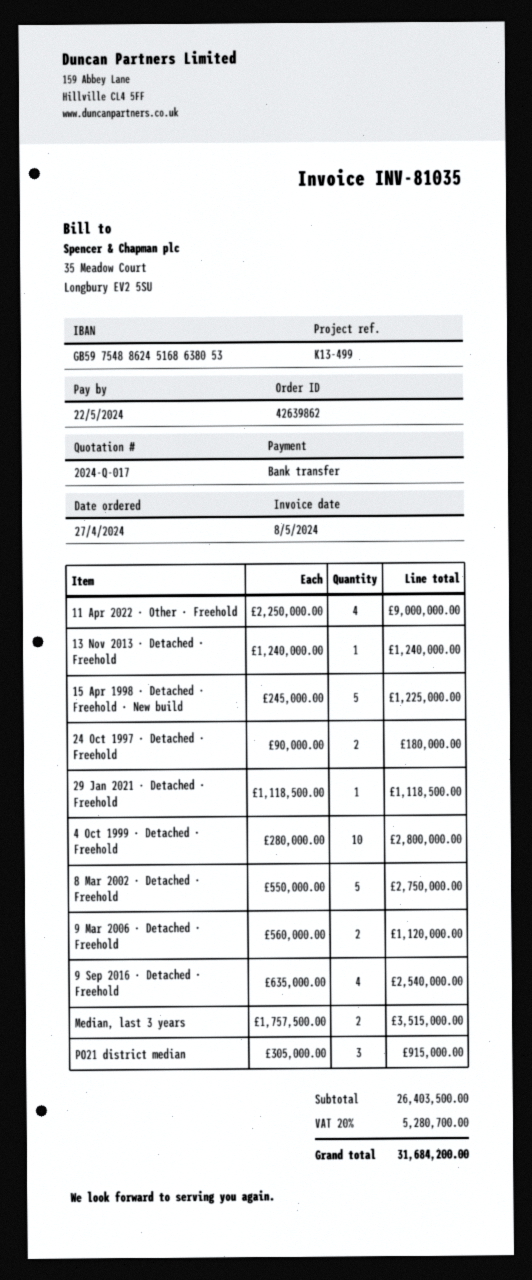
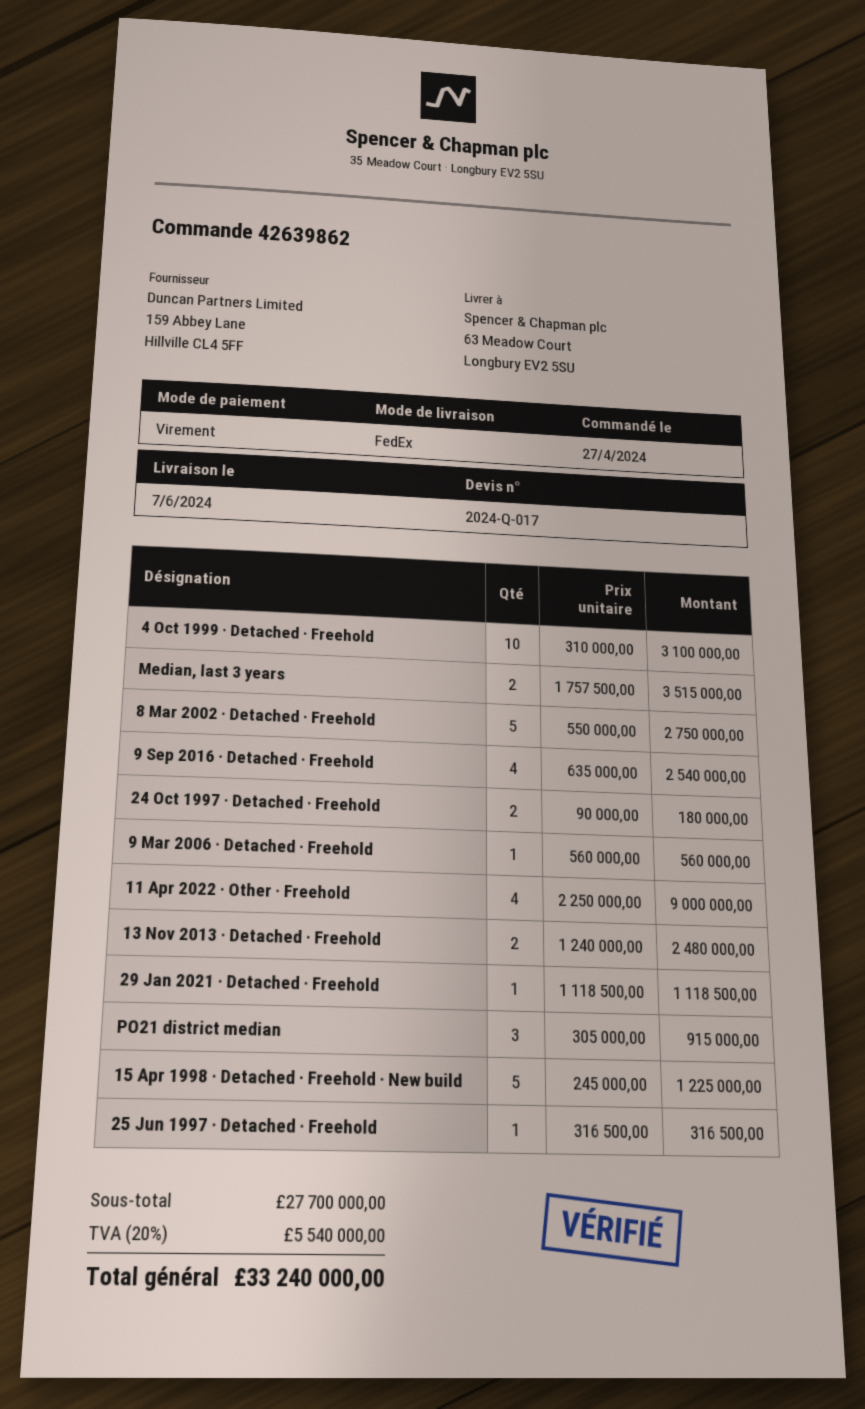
13 Nov 2013 · Detached · Freehold: 1 x 1240000.00 = 1240000.00 -> 2 x 1240000.00 = 2480000.00
4 Oct 1999 · Detached · Freehold: 10 x 280000.00 = 2800000.00 -> 10 x 310000.00 = 3100000.00
9 Mar 2006 · Detached · Freehold: 2 x 560000.00 = 1120000.00 -> 1 x 560000.00 = 560000.00
25 Jun 1997 · Detached · Freehold: none -> 1 x 316500.00 = 316500.00
subtotal: 26403500.00 -> 27700000.00
tax: 20% = 5280700.00 -> 20% = 5540000.00
total: 31684200.00 -> 33240000.00

